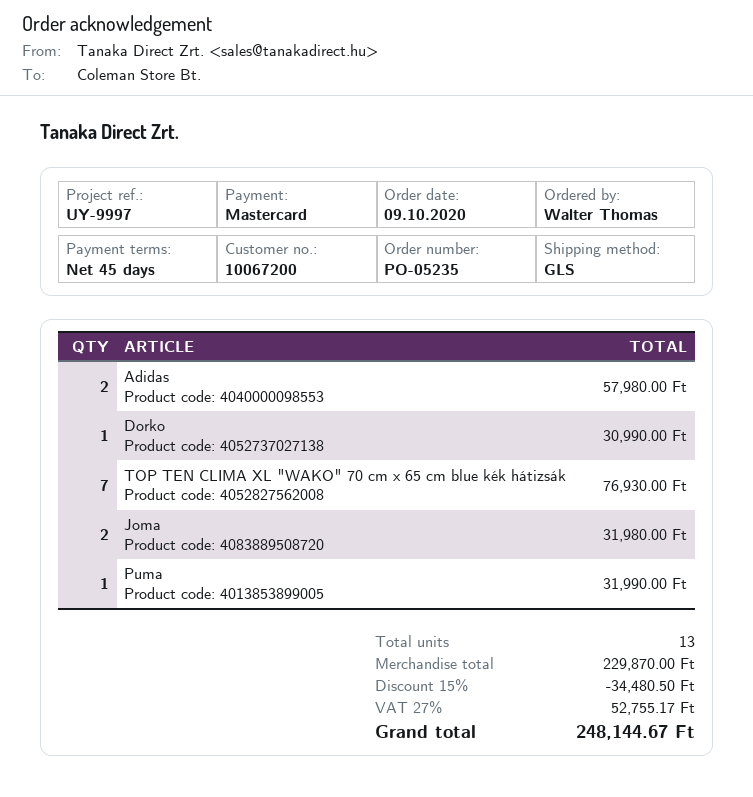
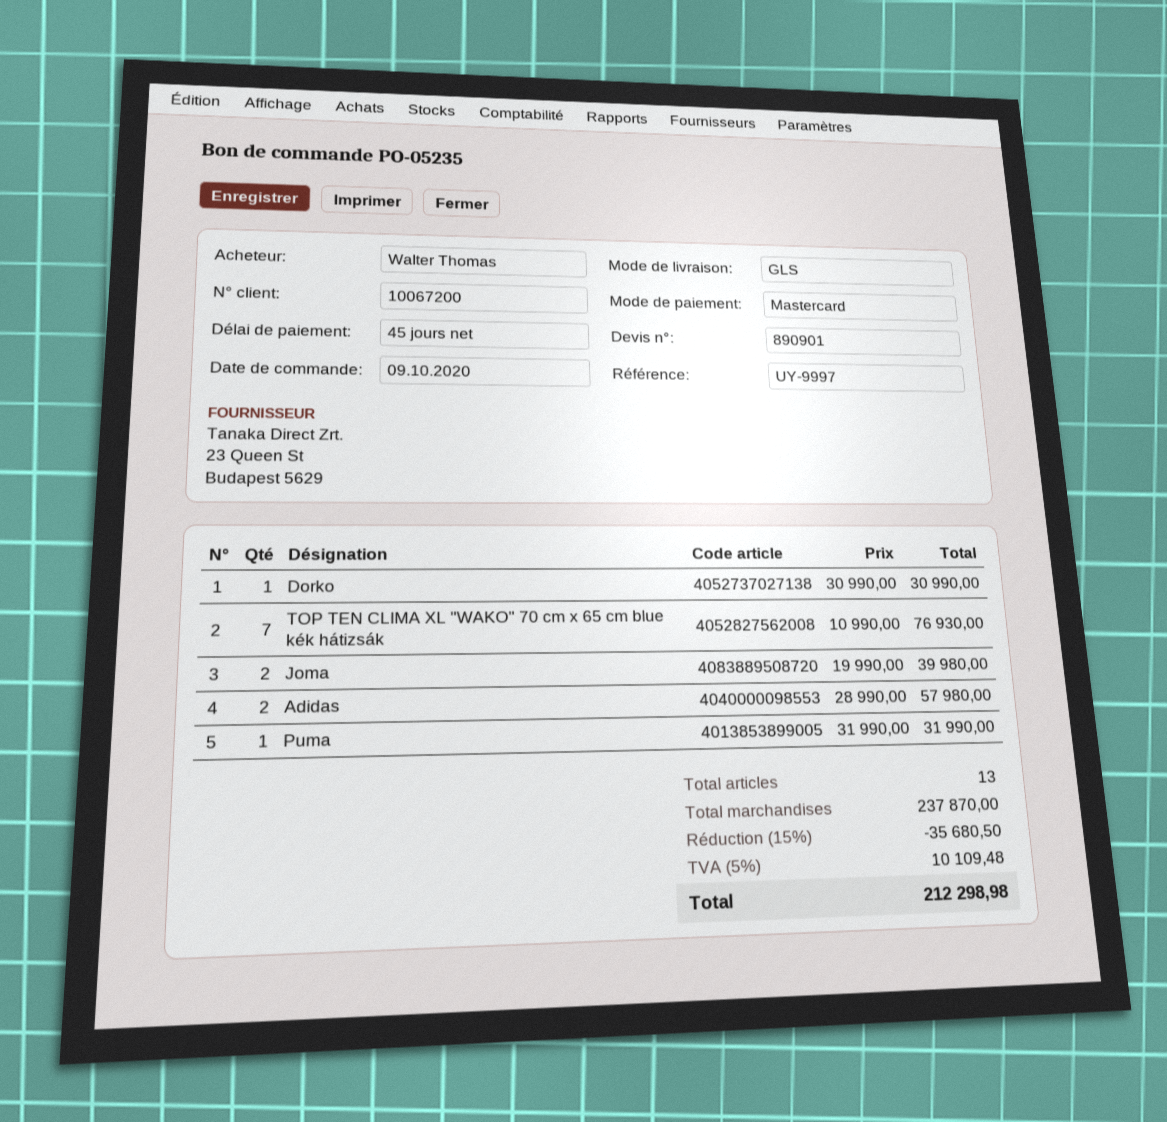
Joma: 2 for 31980.00 -> 2 for 39980.00
subtotal: 229870.00 -> 237870.00
discount: 15% = 34480.50 -> 15% = 35680.50
tax: 27% = 52755.17 -> 5% = 10109.48
total: 248144.67 -> 212298.98

